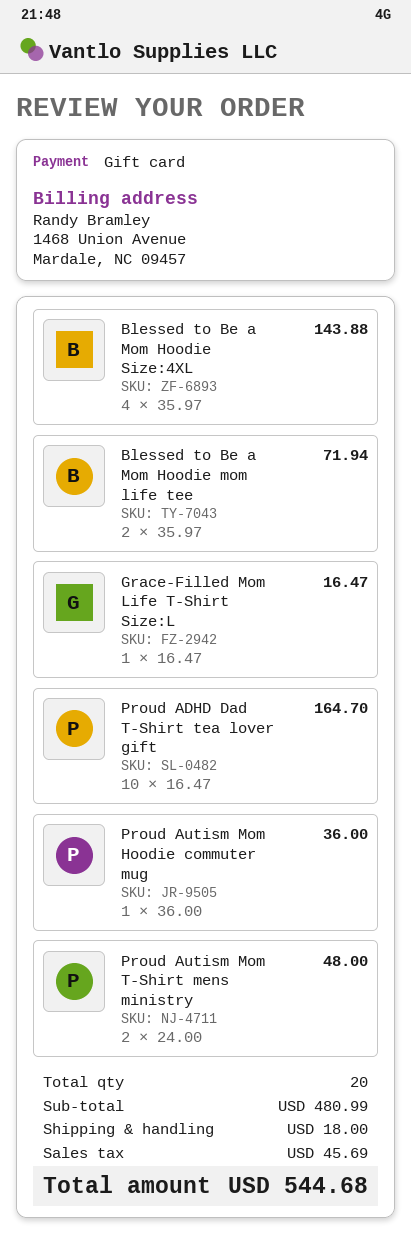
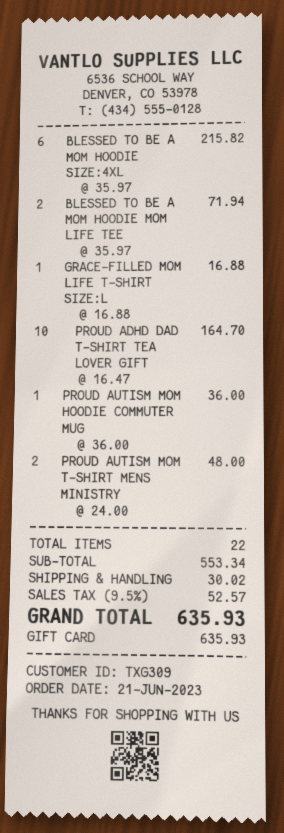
Blessed to Be a Mom Hoodie Size:4XL: 4 x 35.97 = 143.88 -> 6 x 35.97 = 215.82
Grace-Filled Mom Life T-Shirt Size:L: 1 x 16.47 = 16.47 -> 1 x 16.88 = 16.88
total quantity: 20 -> 22
subtotal: 480.99 -> 553.34
shipping: 18.00 -> 30.02
tax: 45.69 -> 52.57
total: 544.68 -> 635.93

